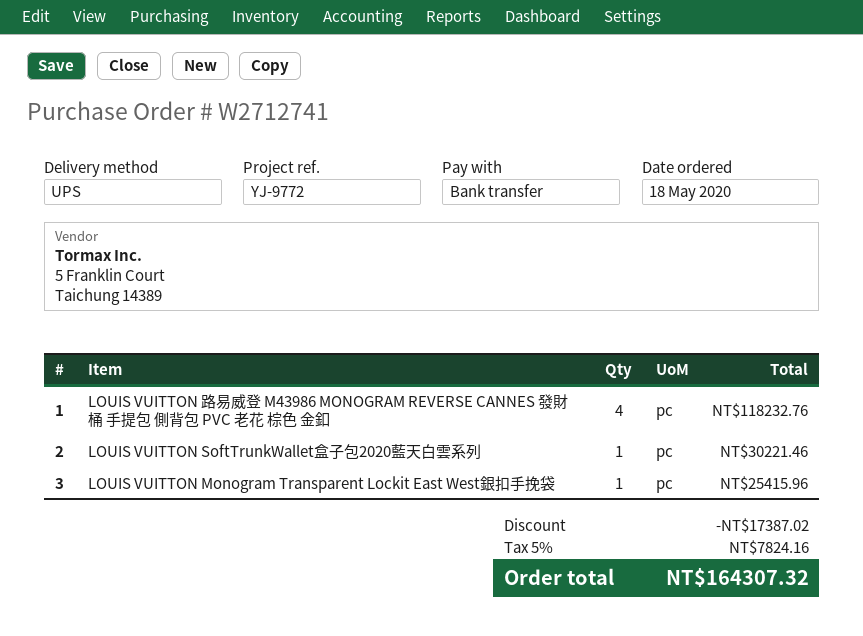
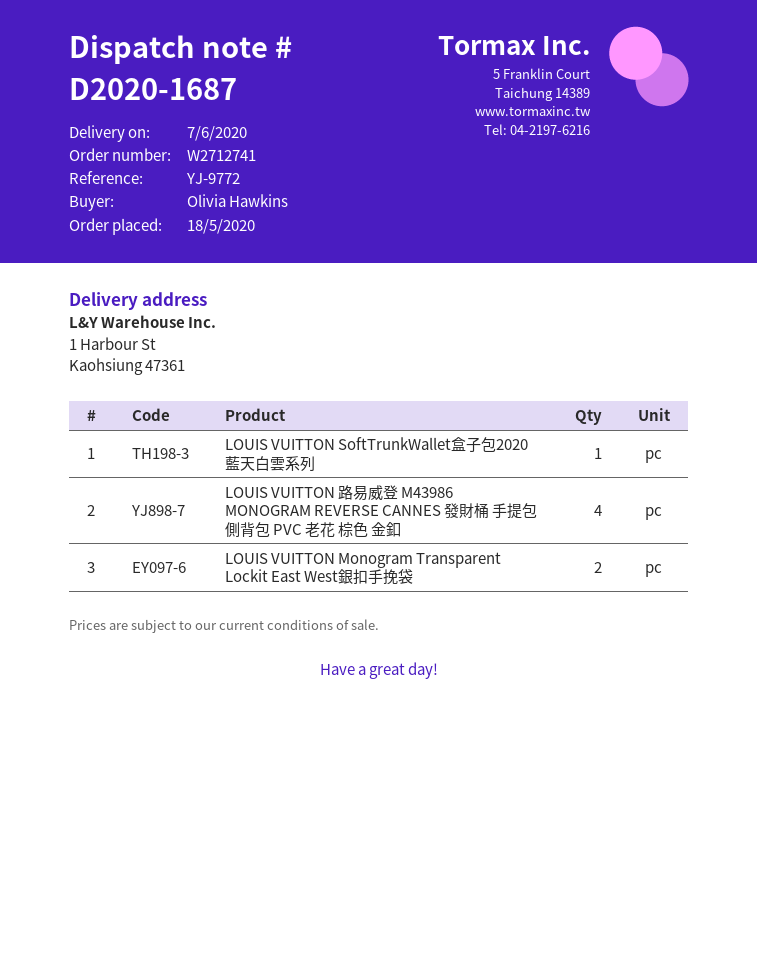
LOUIS VUITTON Monogram Transparent Lockit East West銀扣手挽袋: 1 -> 2

